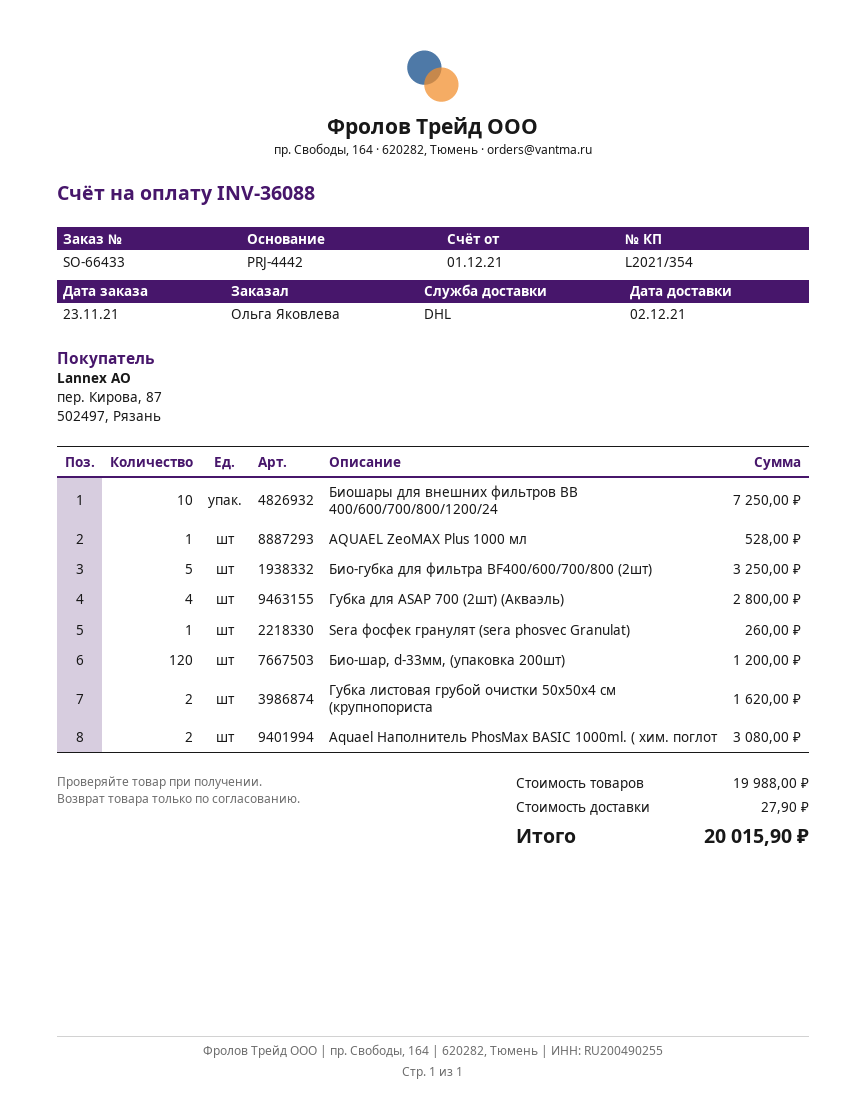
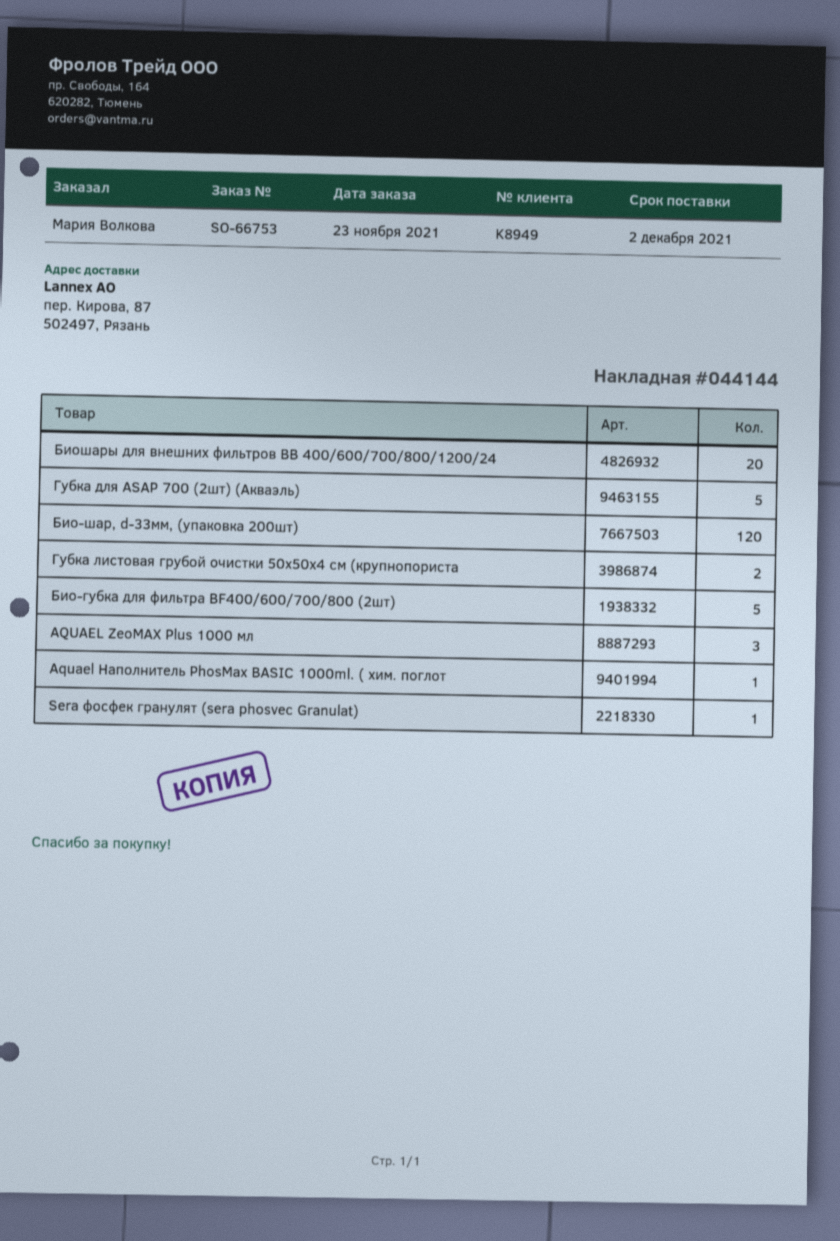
order number: SO-66433 -> SO-66753
ordered by: Ольга Яковлева -> Мария Волкова
Биошары для внешних фильтров BB 400/600/700/800/1200/24: 10 -> 20
AQUAEL ZeoMAX Plus 1000 мл: 1 -> 3
Губка для ASAP 700 (2шт) (Акваэль): 4 -> 5
Aquael Наполнитель PhosMax BASIC 1000ml. ( хим. поглот: 2 -> 1

